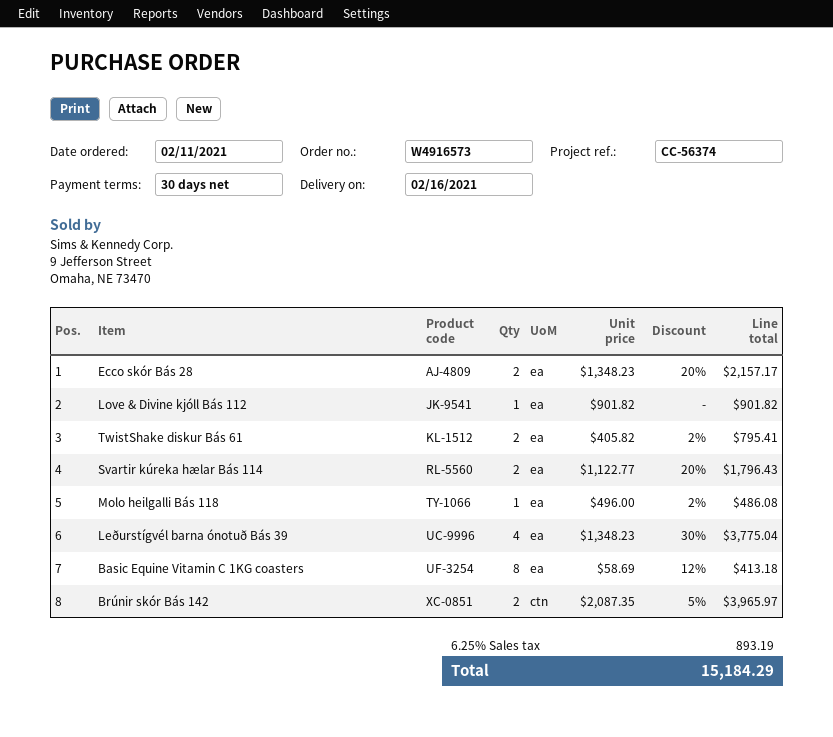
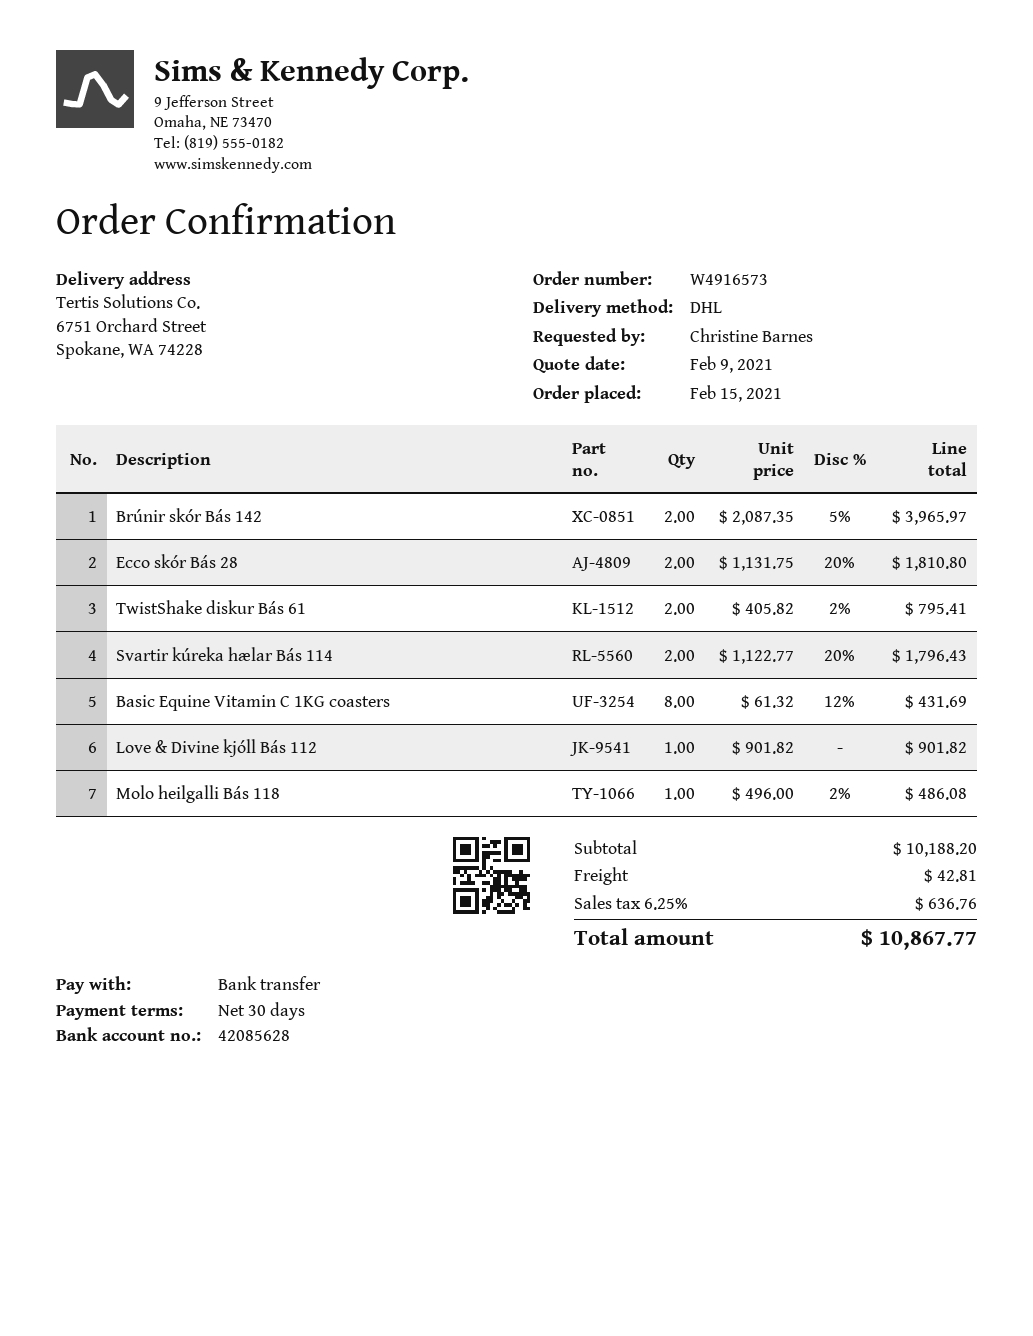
order date: 2021-02-11 -> 2021-02-15
Ecco skór Bás 28: 2 x 1348.23 - 20% = 2157.17 -> 2 x 1131.75 - 20% = 1810.80
Leðurstígvél barna ónotuð Bás 39: 4 x 1348.23 - 30% = 3775.04 -> none
Basic Equine Vitamin C 1KG coasters: 8 x 58.69 - 12% = 413.18 -> 8 x 61.32 - 12% = 431.69
shipping: none -> 42.81
tax: 6.25% = 893.19 -> 6.25% = 636.76
total: 15184.29 -> 10867.77

